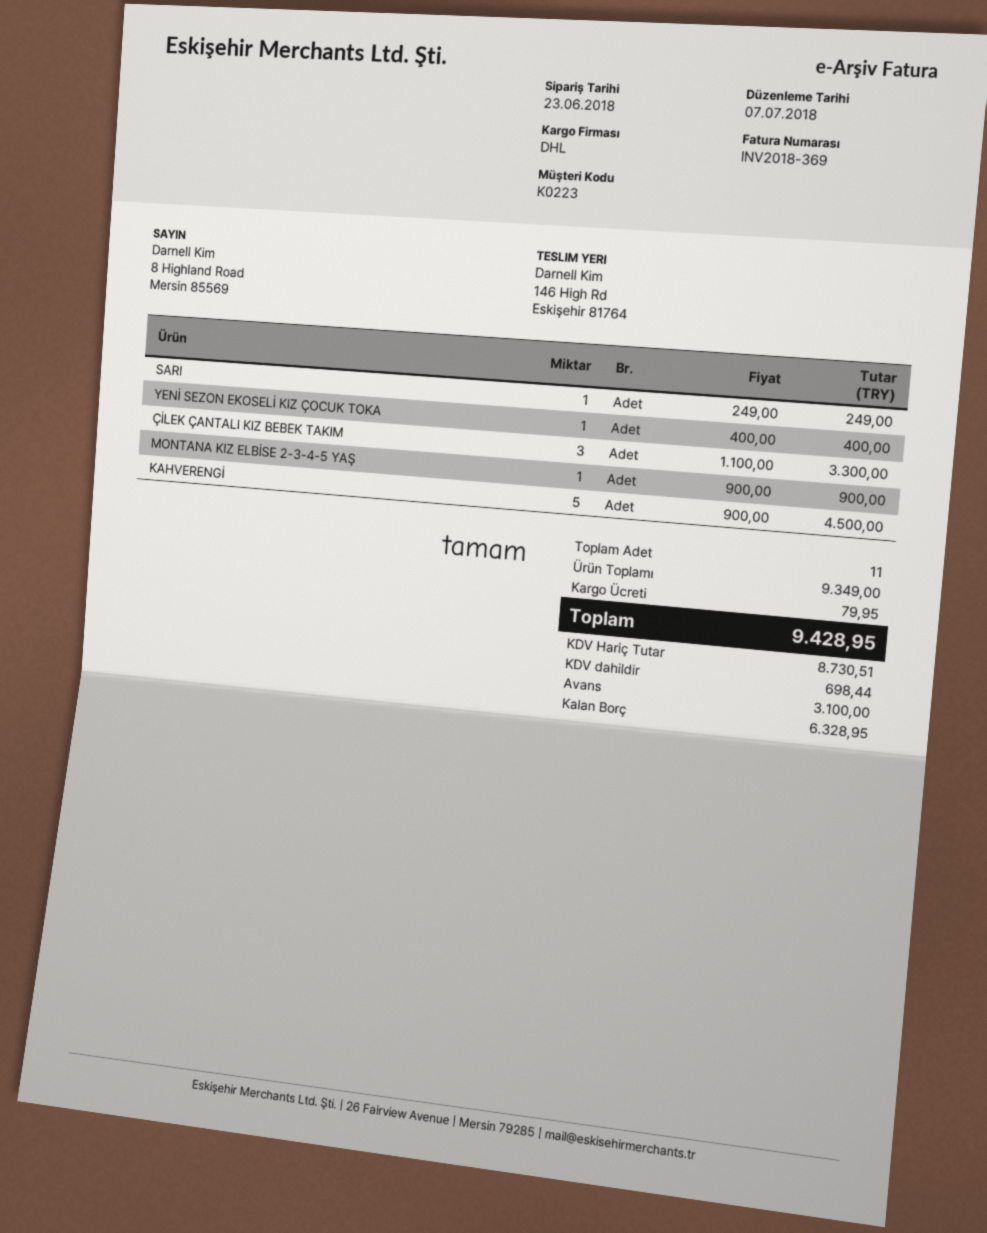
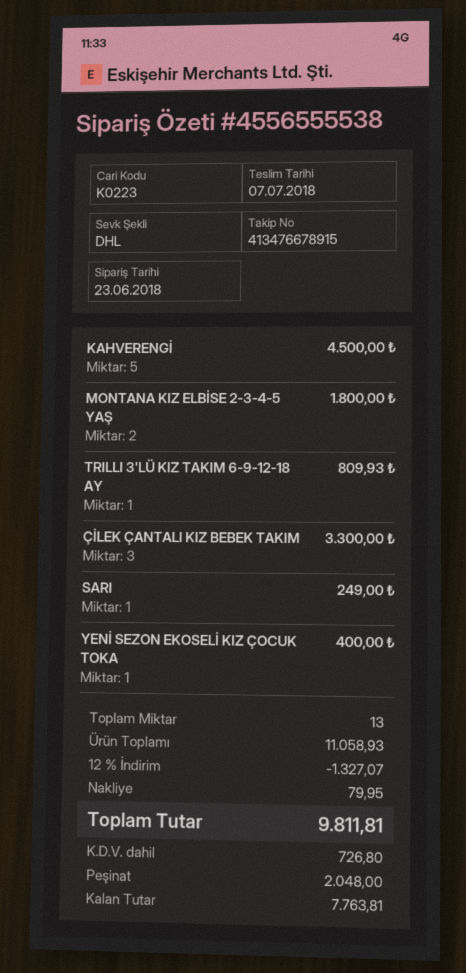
MONTANA KIZ ELBİSE 2-3-4-5 YAŞ: 1 for 900.00 -> 2 for 1800.00
TRILLI 3'LÜ KIZ TAKIM 6-9-12-18 AY: none -> 1 for 809.93
total quantity: 11 -> 13
subtotal: 9349.00 -> 11058.93
discount: none -> 12% = 1327.07
tax: 698.44 -> 726.80
total: 9428.95 -> 9811.81
deposit: 3100.00 -> 2048.00
balance: 6328.95 -> 7763.81

